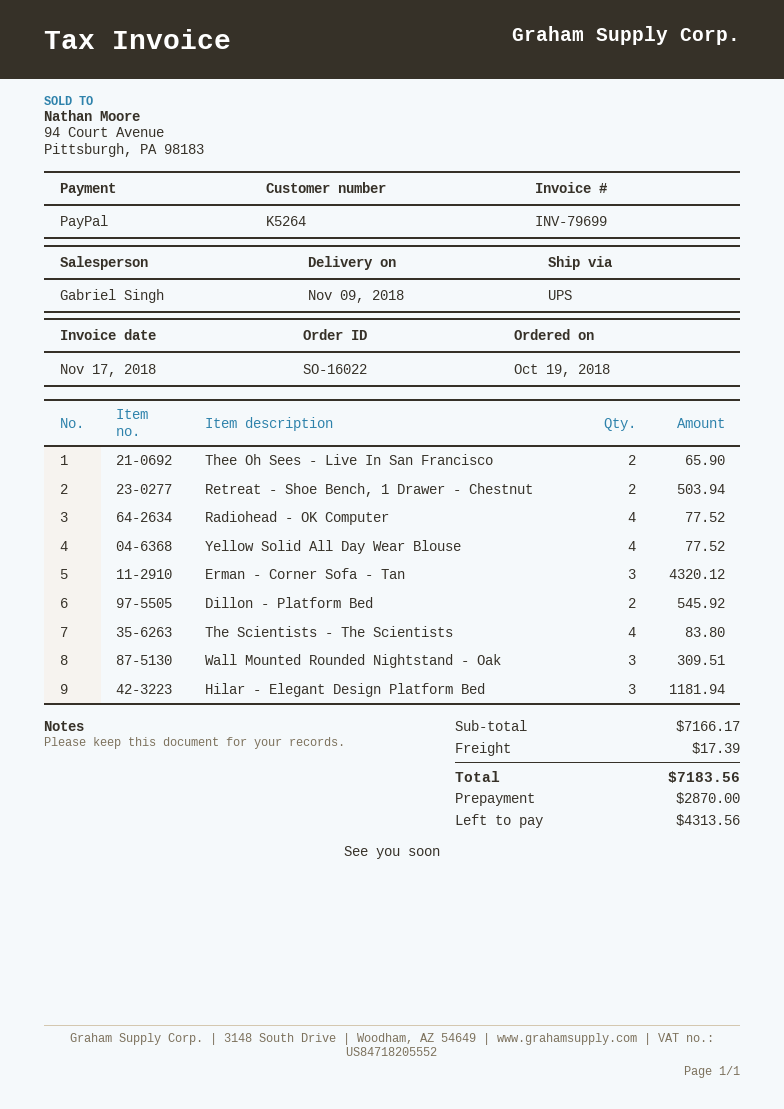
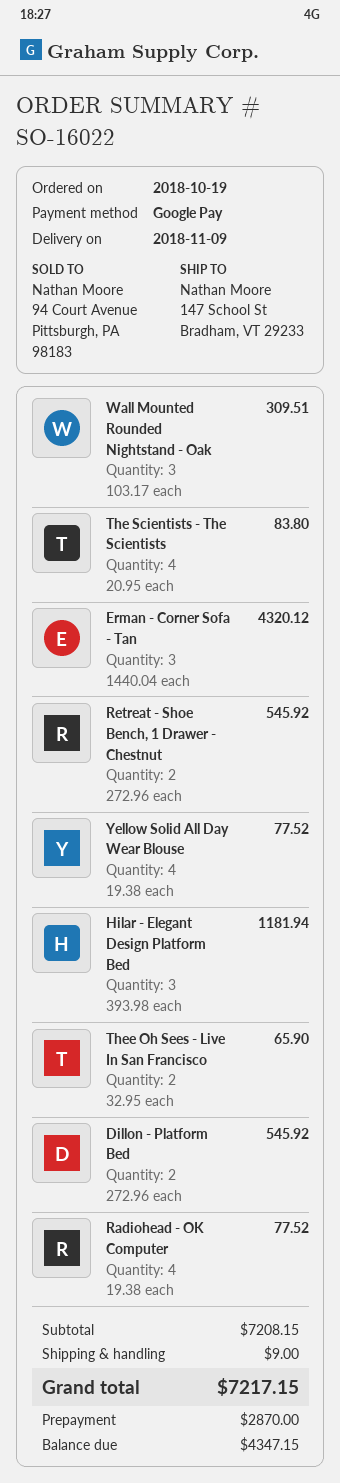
payment method: PayPal -> Google Pay
Retreat - Shoe Bench, 1 Drawer - Chestnut: 2 for 503.94 -> 2 for 545.92
subtotal: 7166.17 -> 7208.15
shipping: 17.39 -> 9.00
total: 7183.56 -> 7217.15
balance: 4313.56 -> 4347.15

